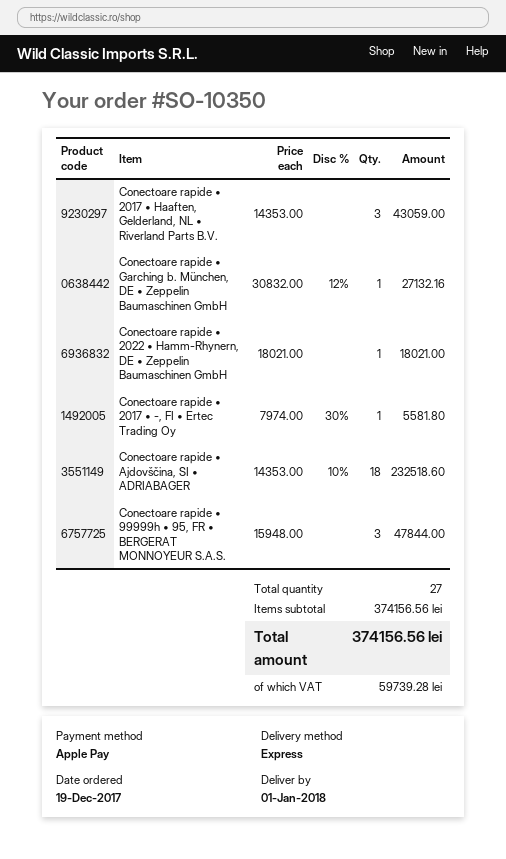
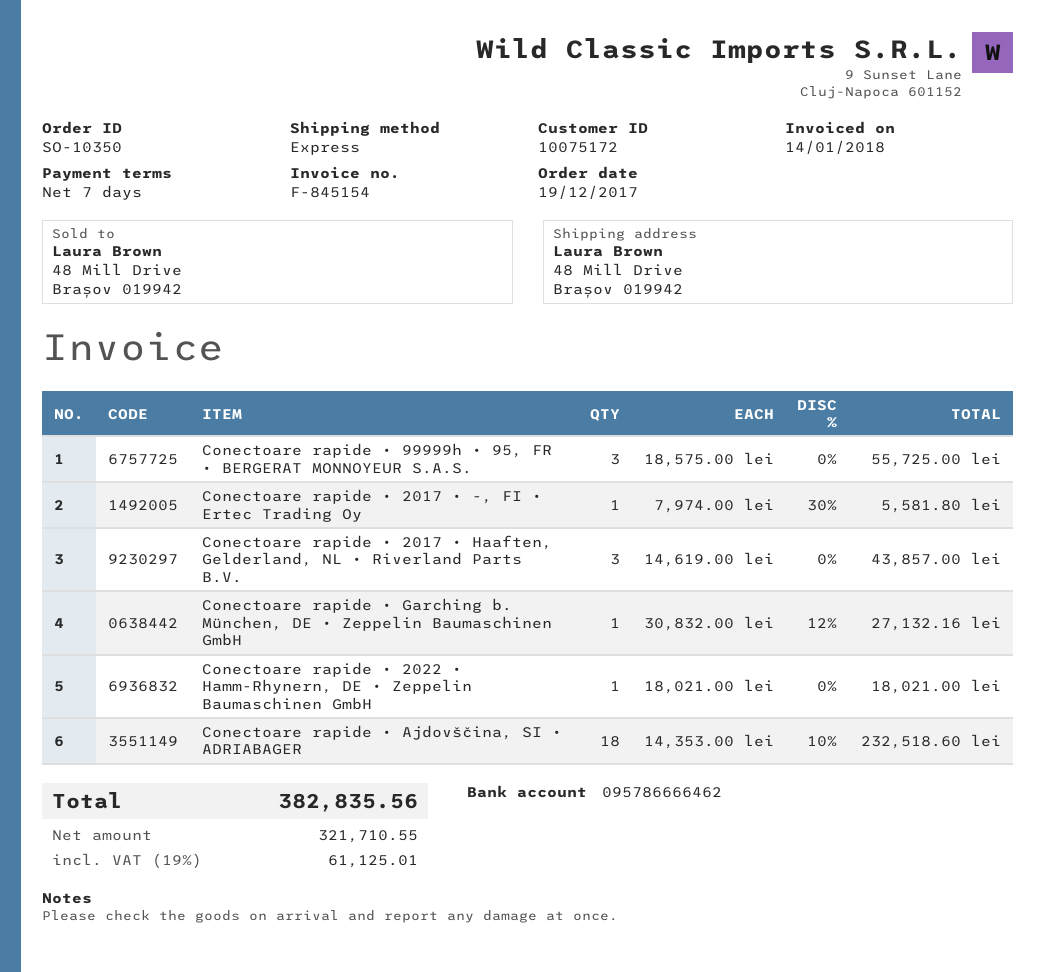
Conectoare rapide • 2017 • Haaften, Gelderland, NL • Riverland Parts B.V.: 3 x 14353.00 = 43059.00 -> 3 x 14619.00 = 43857.00
Conectoare rapide • 99999h • 95, FR • BERGERAT MONNOYEUR S.A.S.: 3 x 15948.00 = 47844.00 -> 3 x 18575.00 = 55725.00
tax: 59739.28 -> 61125.01
total: 374156.56 -> 382835.56

